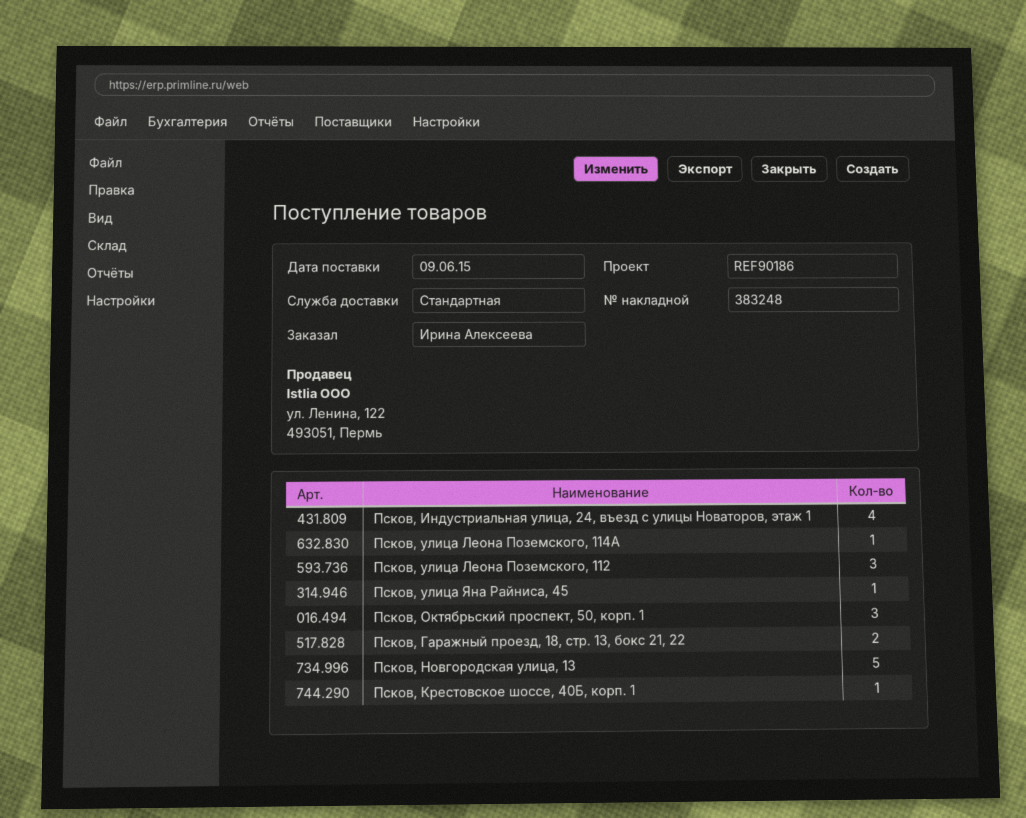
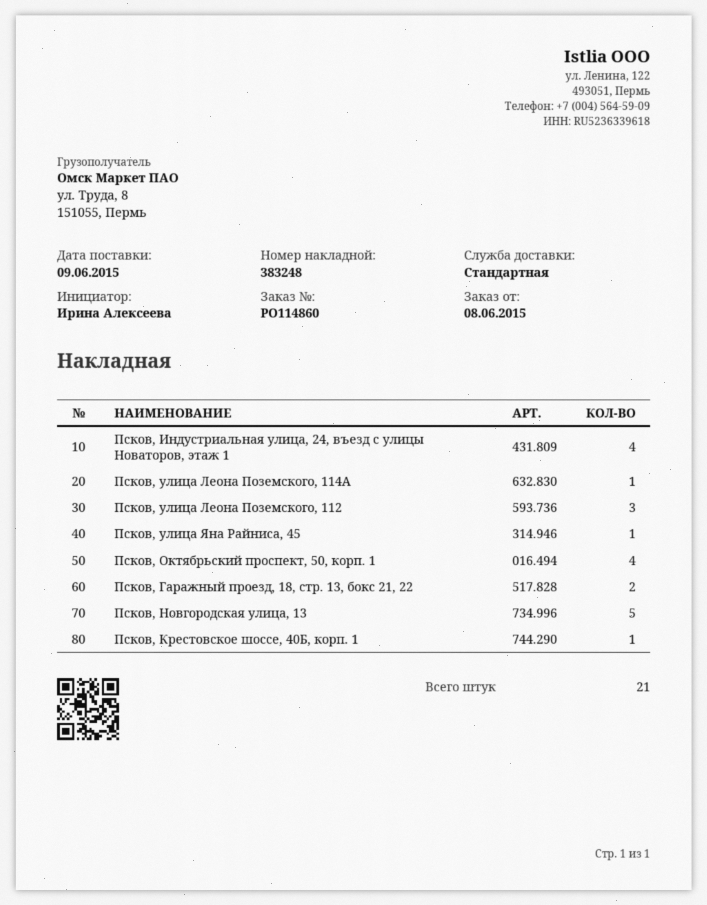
Псков, Октябрьский проспект, 50, корп. 1: 3 -> 4

